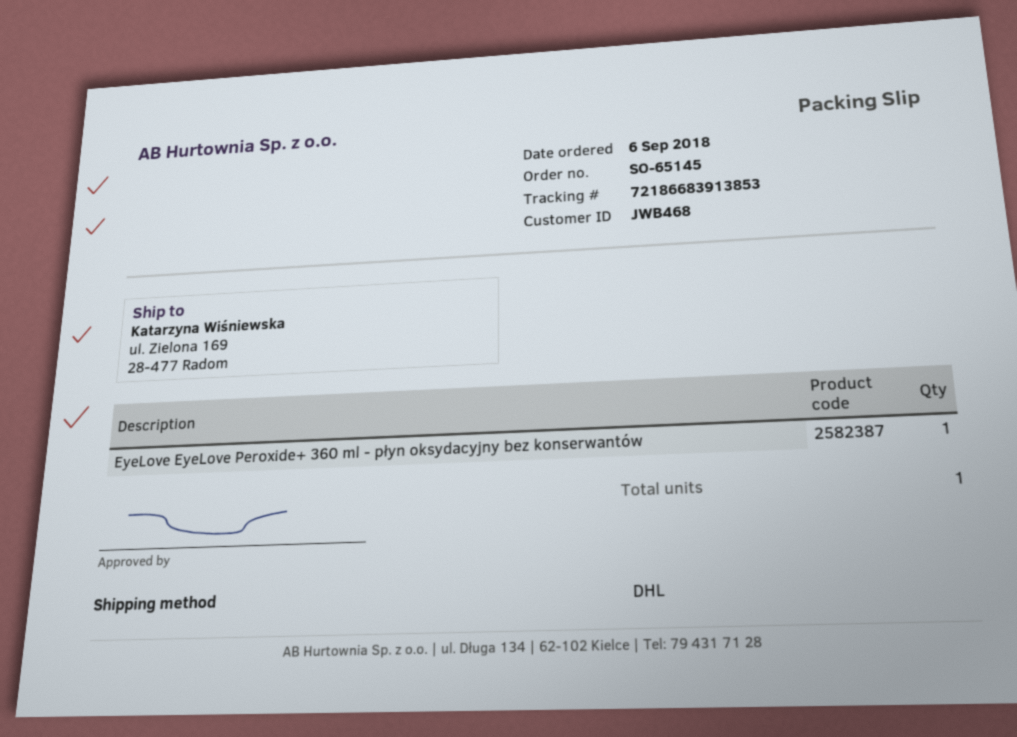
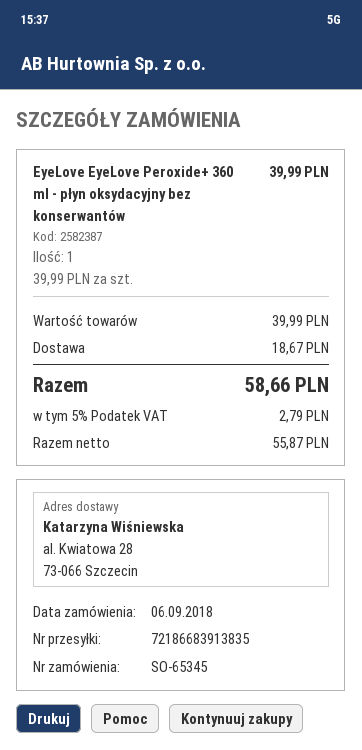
order number: SO-65145 -> SO-65345
tracking number: 72186683913853 -> 72186683913835
ship to: ul. Zielona 169, 28-477 Radom -> al. Kwiatowa 28, 73-066 Szczecin

